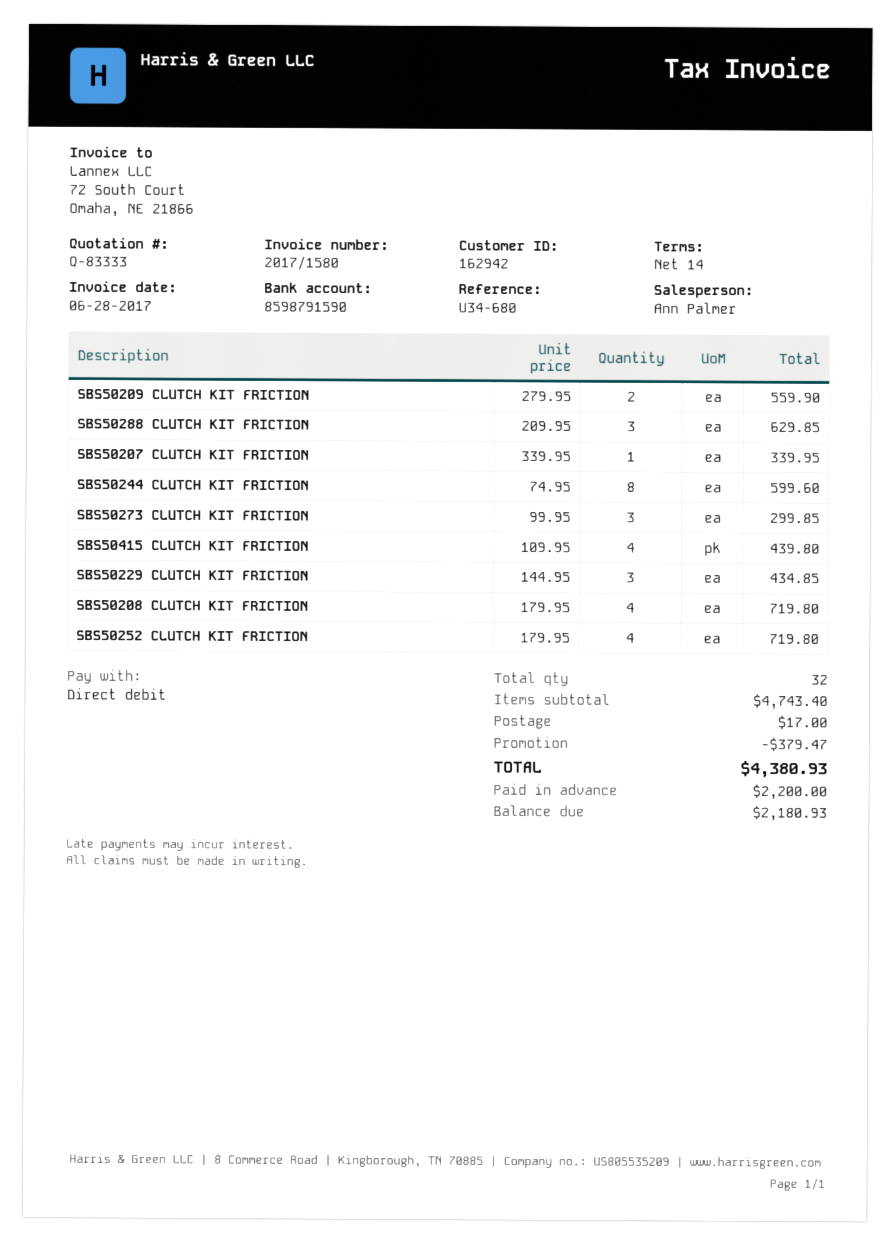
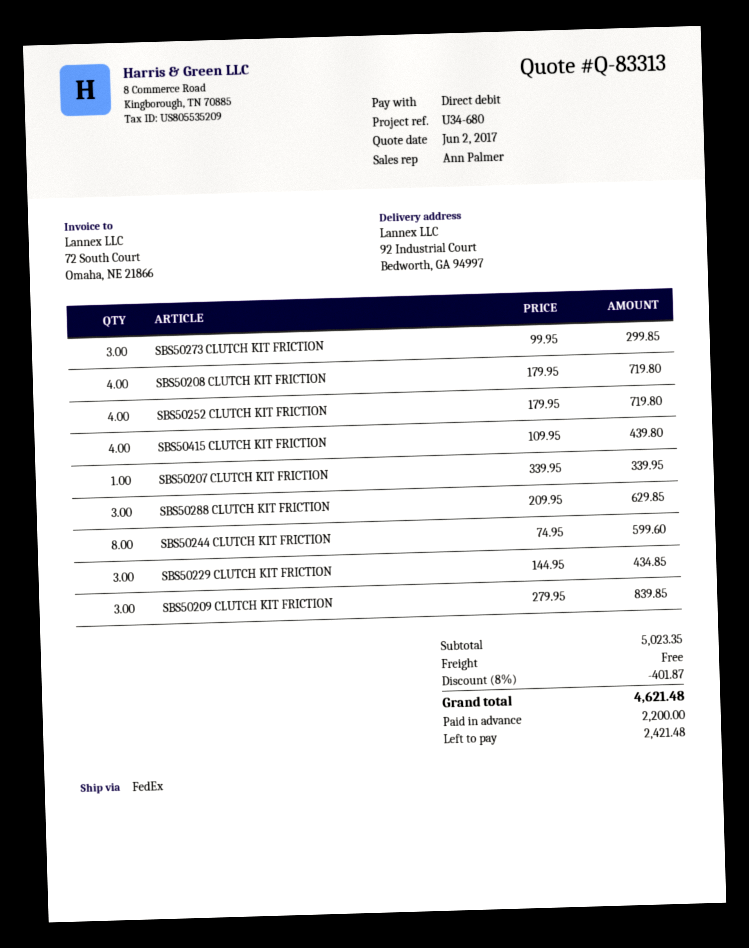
quote number: Q-83333 -> Q-83313
SBS50209 CLUTCH KIT FRICTION: 2 x 279.95 = 559.90 -> 3 x 279.95 = 839.85
subtotal: 4743.40 -> 5023.35
discount: 379.47 -> 401.87
shipping: 17.00 -> 0.00
total: 4380.93 -> 4621.48
balance: 2180.93 -> 2421.48

